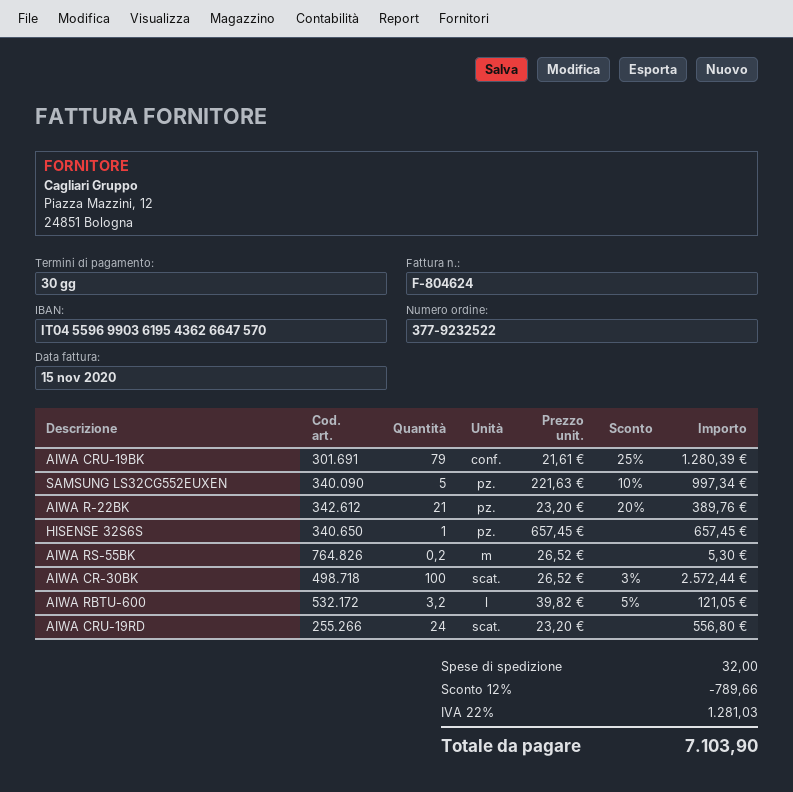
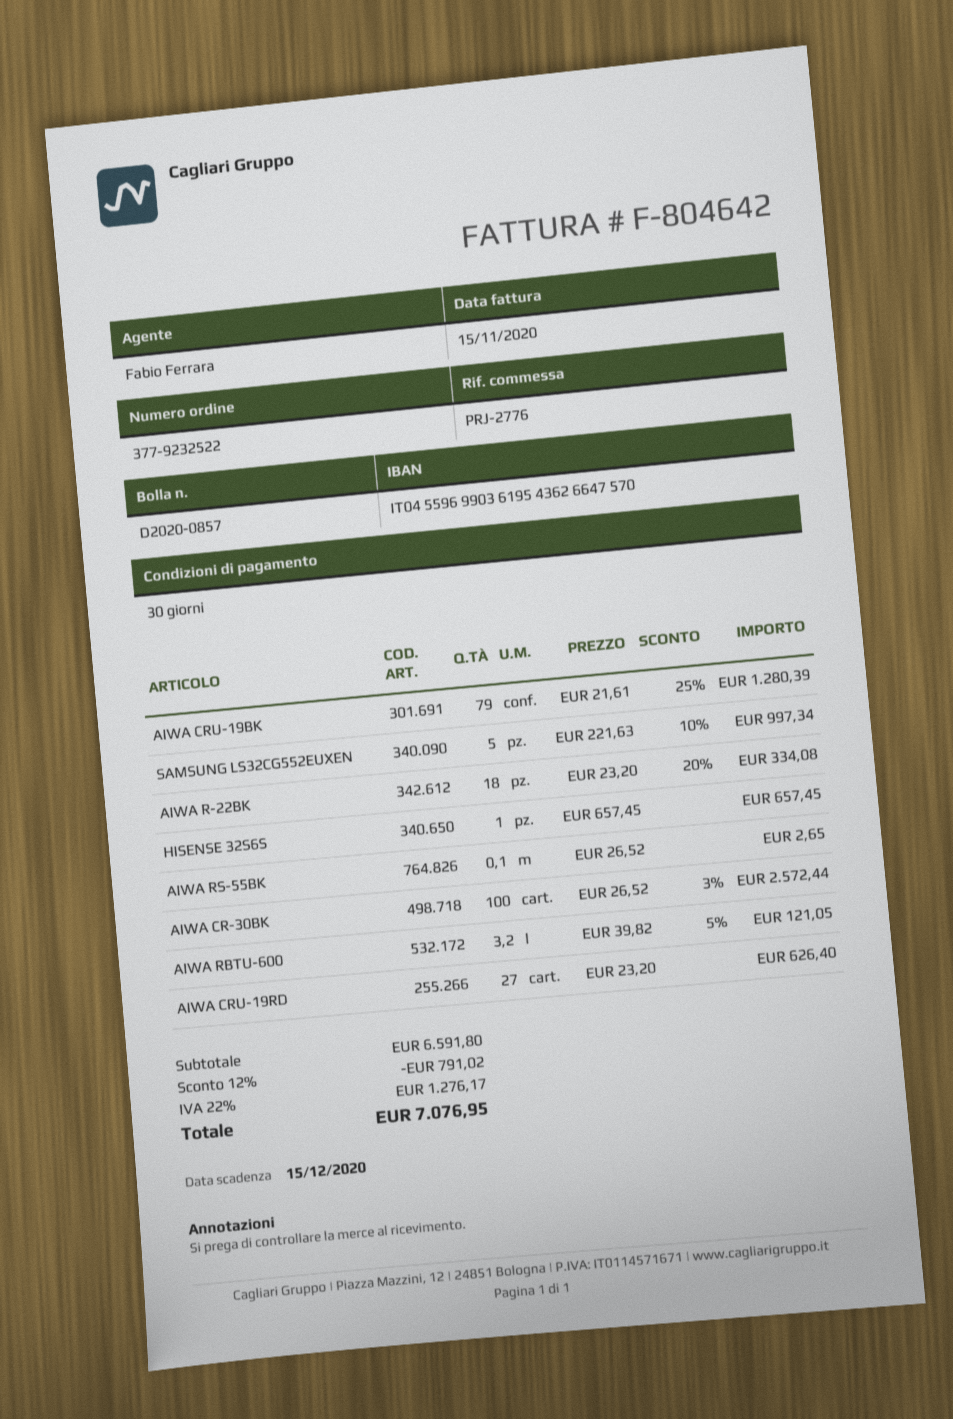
invoice number: F-804624 -> F-804642
AIWA R-22BK: 21 x 23.20 - 20% = 389.76 -> 18 x 23.20 - 20% = 334.08
AIWA RS-55BK: 0.2 x 26.52 = 5.30 -> 0.1 x 26.52 = 2.65
AIWA CRU-19RD: 24 x 23.20 = 556.80 -> 27 x 23.20 = 626.40
discount: 12% = 789.66 -> 12% = 791.02
shipping: 32.00 -> none
tax: 22% = 1281.03 -> 22% = 1276.17
total: 7103.90 -> 7076.95

